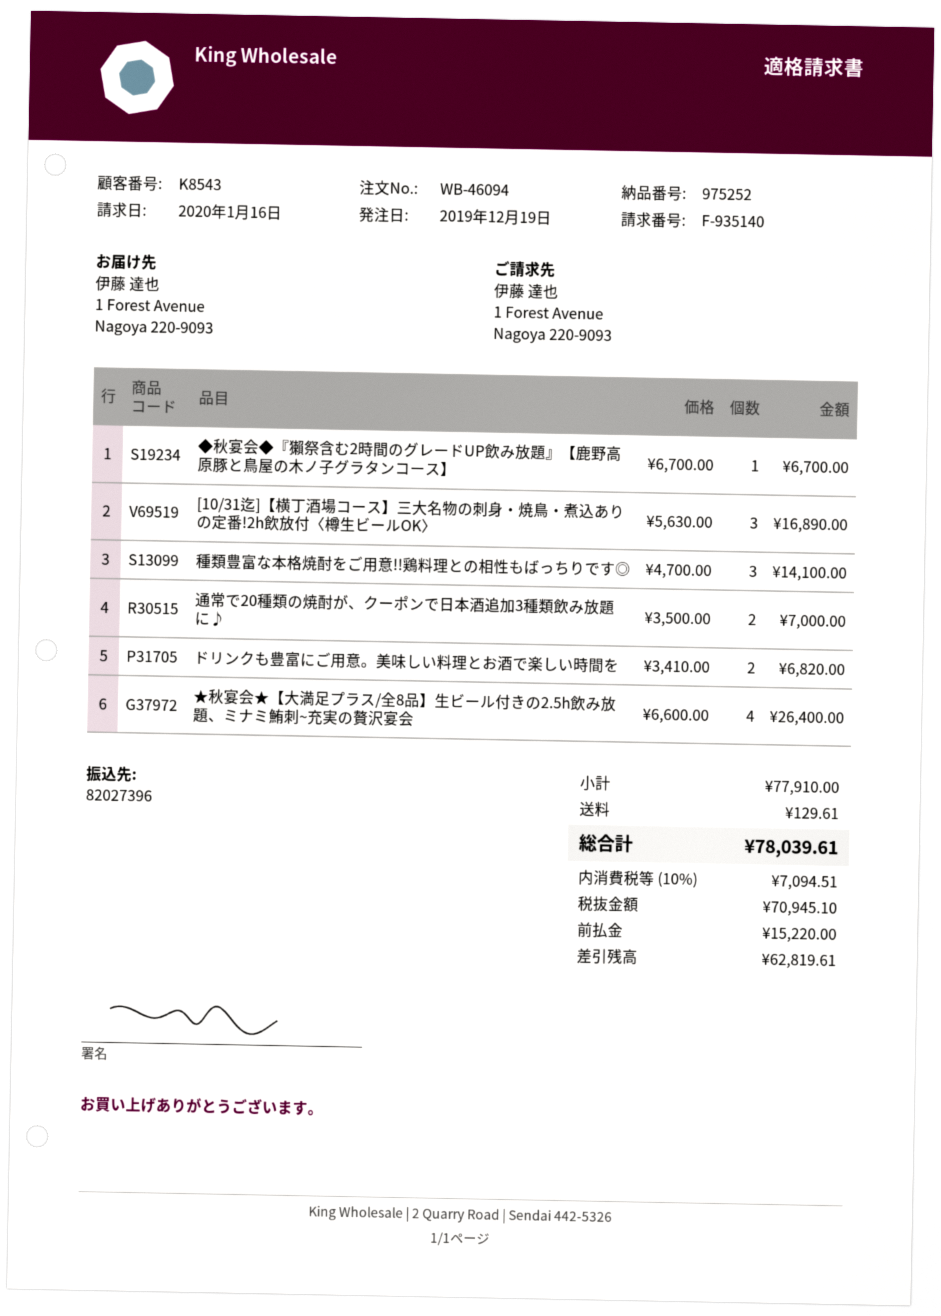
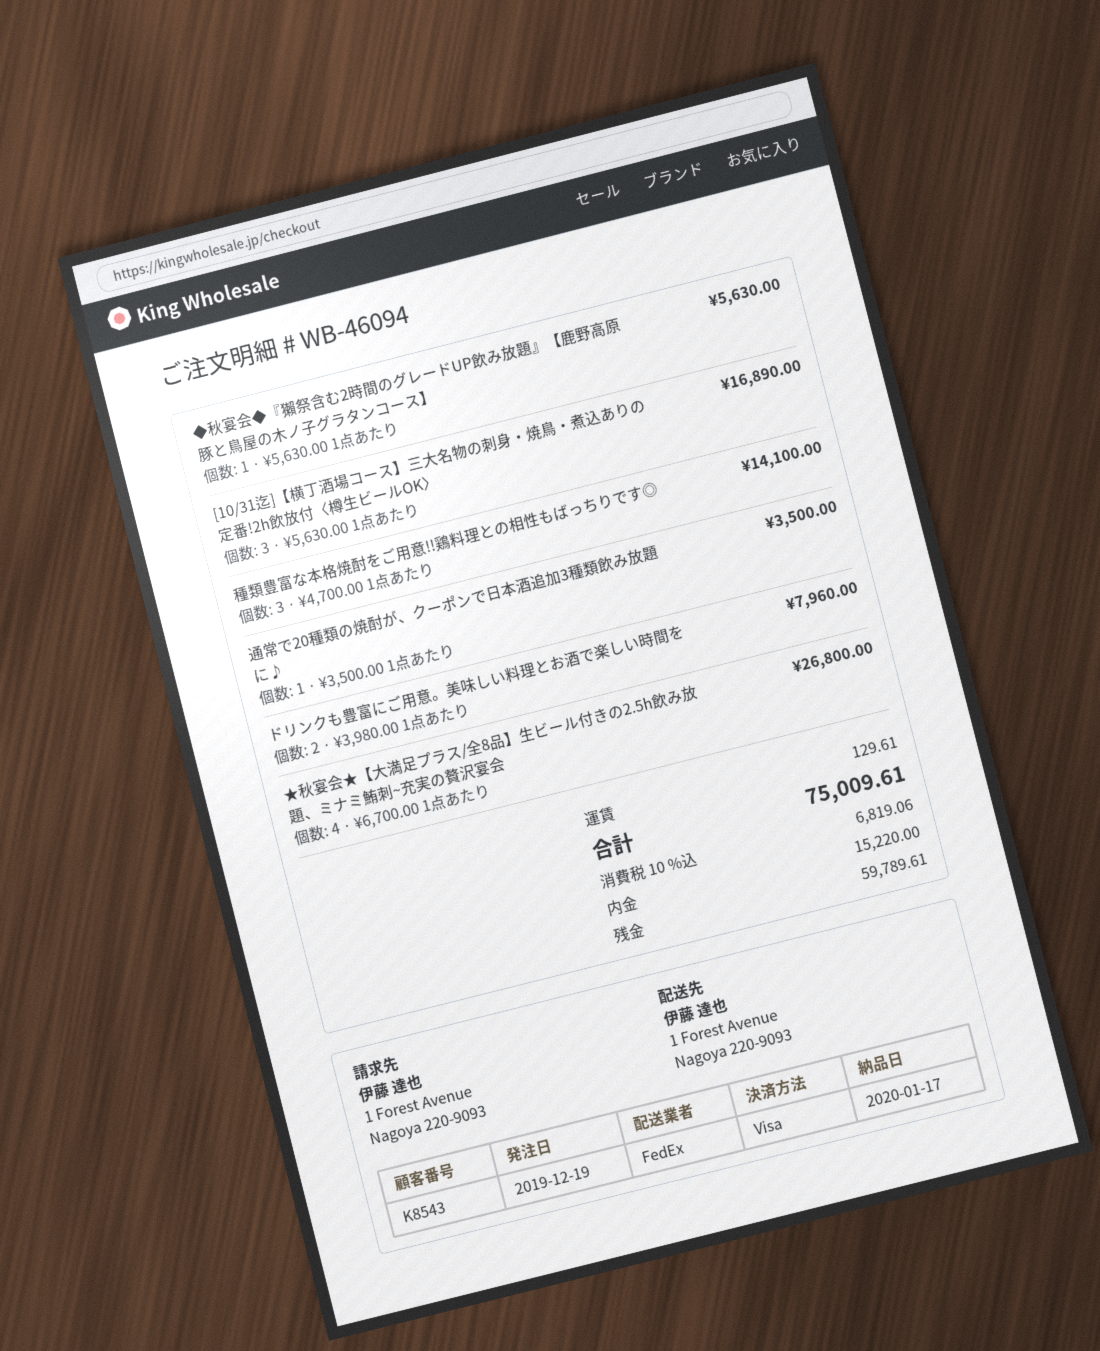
◆秋宴会◆『獺祭含む2時間のグレードUP飲み放題』【鹿野高原豚と鳥屋の木ノ子グラタンコース】: 1 x 6700.00 = 6700.00 -> 1 x 5630.00 = 5630.00
通常で20種類の焼酎が、クーポンで日本酒追加3種類飲み放題に♪: 2 x 3500.00 = 7000.00 -> 1 x 3500.00 = 3500.00
ドリンクも豊富にご用意。美味しい料理とお酒で楽しい時間を: 2 x 3410.00 = 6820.00 -> 2 x 3980.00 = 7960.00
★秋宴会★【大満足プラス/全8品】生ビール付きの2.5h飲み放題、ミナミ鮪刺~充実の贅沢宴会: 4 x 6600.00 = 26400.00 -> 4 x 6700.00 = 26800.00
tax: 10% = 7094.51 -> 10% = 6819.06
total: 78039.61 -> 75009.61
balance: 62819.61 -> 59789.61

